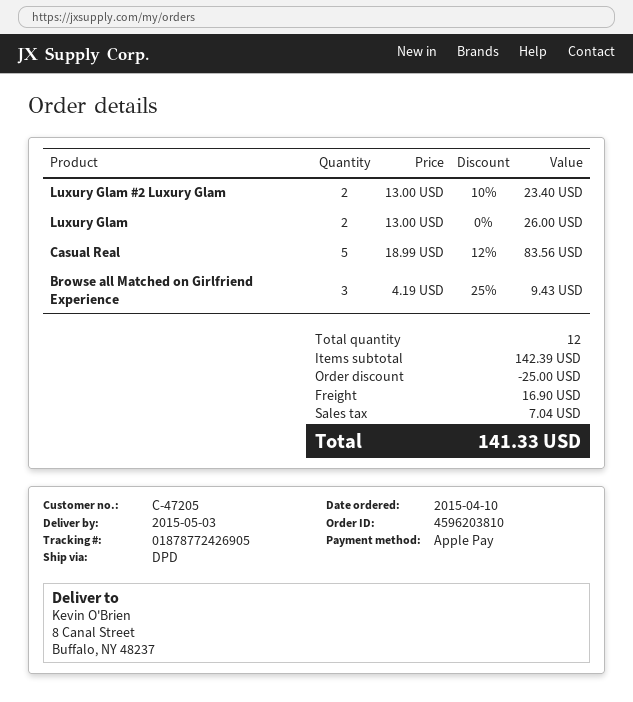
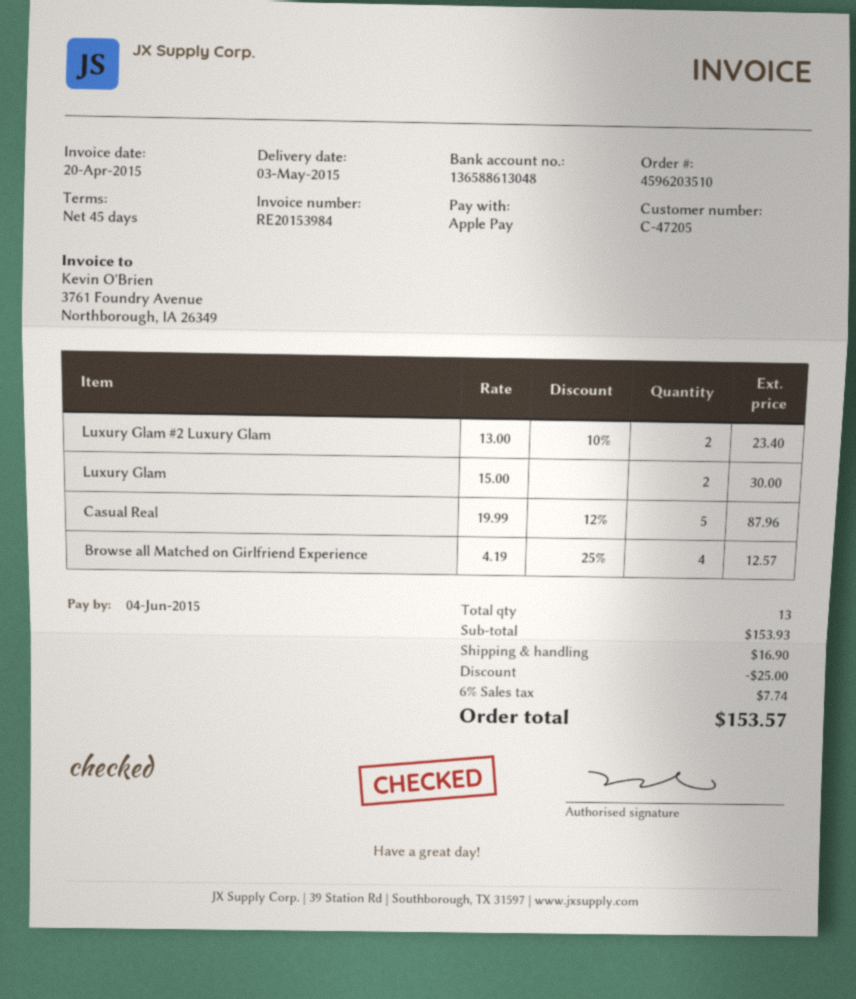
order number: 4596203810 -> 4596203510
Luxury Glam: 2 x 13.00 = 26.00 -> 2 x 15.00 = 30.00
Casual Real: 5 x 18.99 - 12% = 83.56 -> 5 x 19.99 - 12% = 87.96
Browse all Matched on Girlfriend Experience: 3 x 4.19 - 25% = 9.43 -> 4 x 4.19 - 25% = 12.57
total quantity: 12 -> 13
subtotal: 142.39 -> 153.93
tax: 7.04 -> 7.74
total: 141.33 -> 153.57

